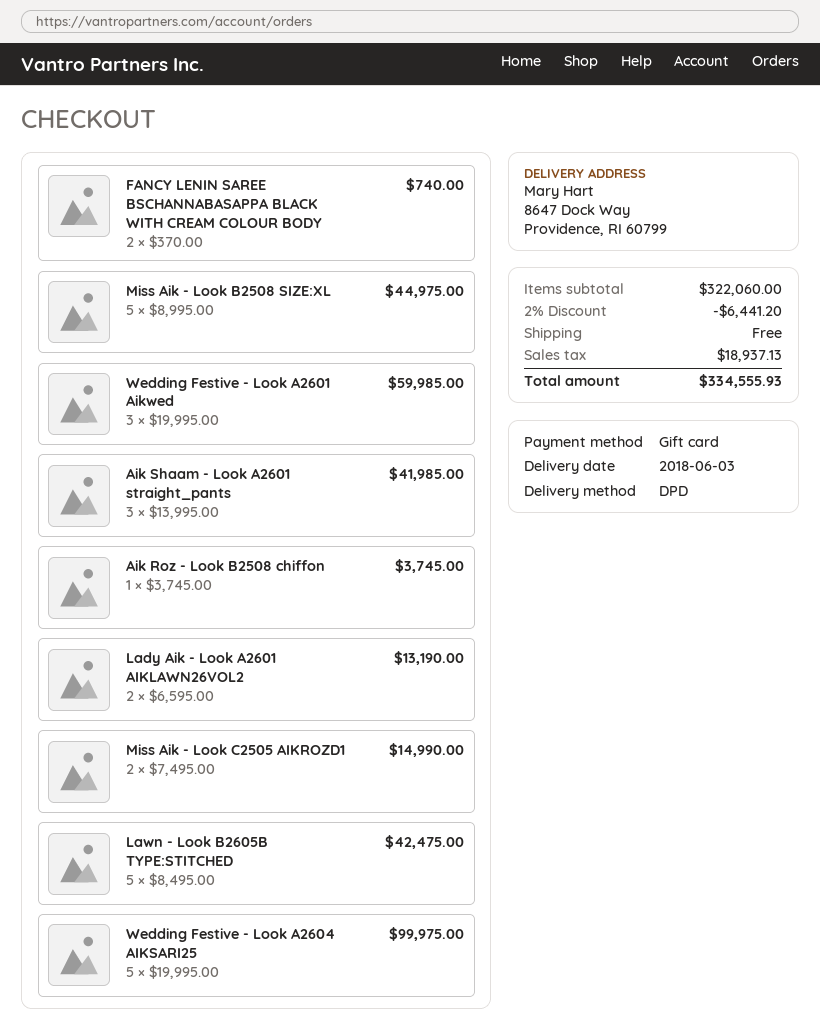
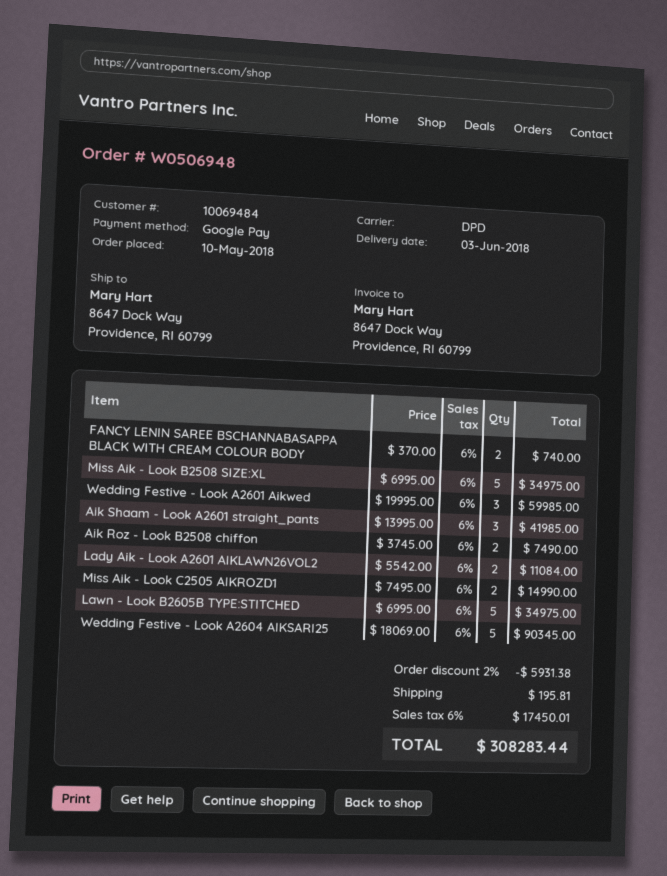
payment method: gift card -> Google Pay
Miss Aik - Look B2508 SIZE:XL: 5 x 8995.00 = 44975.00 -> 5 x 6995.00 = 34975.00
Aik Roz - Look B2508 chiffon: 1 x 3745.00 = 3745.00 -> 2 x 3745.00 = 7490.00
Lady Aik - Look A2601 AIKLAWN26VOL2: 2 x 6595.00 = 13190.00 -> 2 x 5542.00 = 11084.00
Lawn - Look B2605B TYPE:STITCHED: 5 x 8495.00 = 42475.00 -> 5 x 6995.00 = 34975.00
Wedding Festive - Look A2604 AIKSARI25: 5 x 19995.00 = 99975.00 -> 5 x 18069.00 = 90345.00
discount: 2% = 6441.20 -> 2% = 5931.38
shipping: 0.00 -> 195.81
tax: 18937.13 -> 17450.01
total: 334555.93 -> 308283.44

